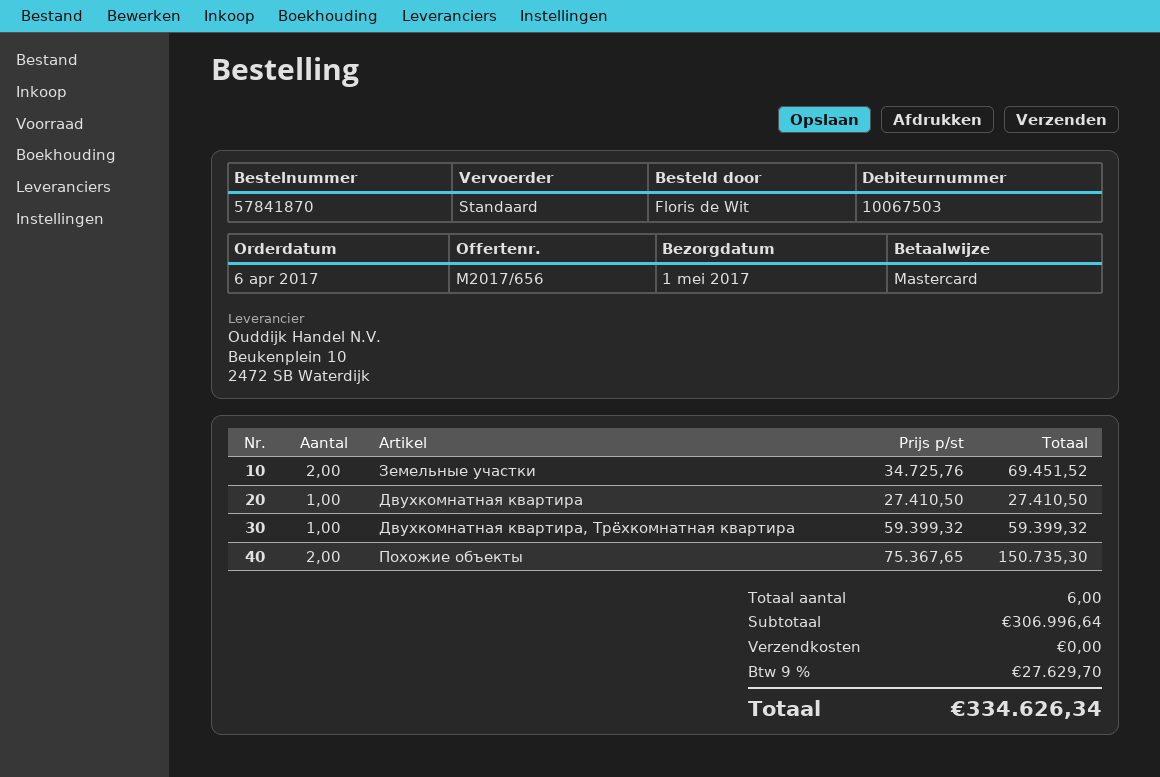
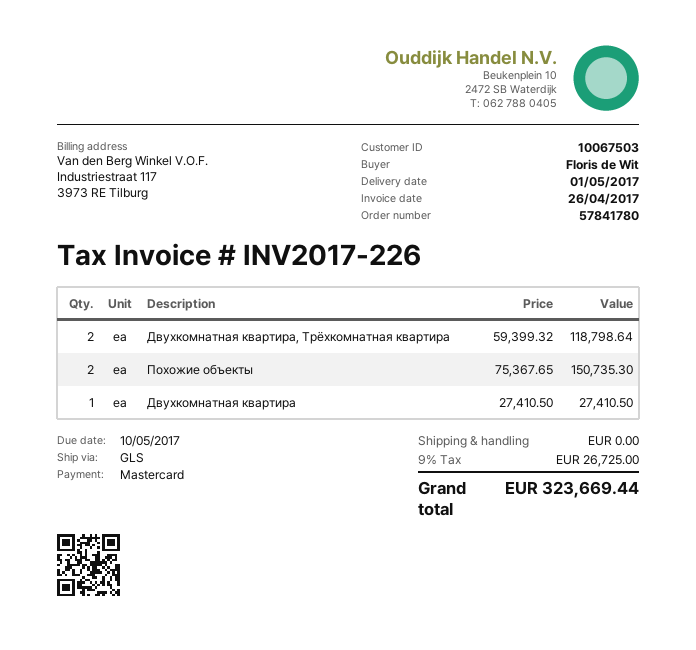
order number: 57841870 -> 57841780
shipping method: standard -> GLS
Земельные участки: 2 x 34725.76 = 69451.52 -> none
Двухкомнатная квартира, Трёхкомнатная квартира: 1 x 59399.32 = 59399.32 -> 2 x 59399.32 = 118798.64
tax: 9% = 27629.70 -> 9% = 26725.00
total: 334626.34 -> 323669.44

